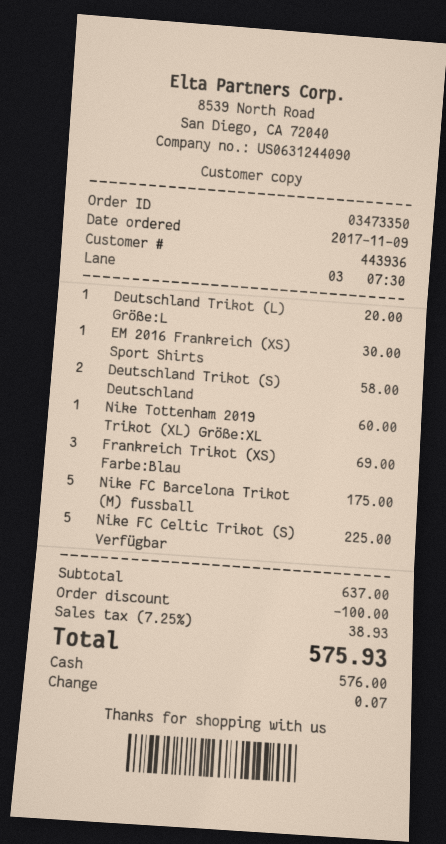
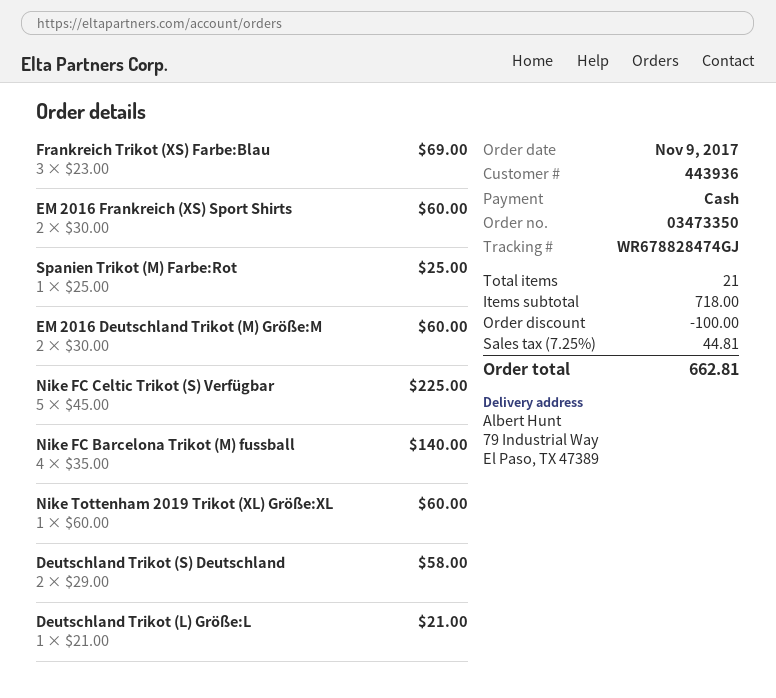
Deutschland Trikot (L) Größe:L: 1 for 20.00 -> 1 for 21.00
EM 2016 Frankreich (XS) Sport Shirts: 1 for 30.00 -> 2 for 60.00
Nike FC Barcelona Trikot (M) fussball: 5 for 175.00 -> 4 for 140.00
Spanien Trikot (M) Farbe:Rot: none -> 1 for 25.00
EM 2016 Deutschland Trikot (M) Größe:M: none -> 2 for 60.00
subtotal: 637.00 -> 718.00
tax: 7.25% = 38.93 -> 7.25% = 44.81
total: 575.93 -> 662.81

